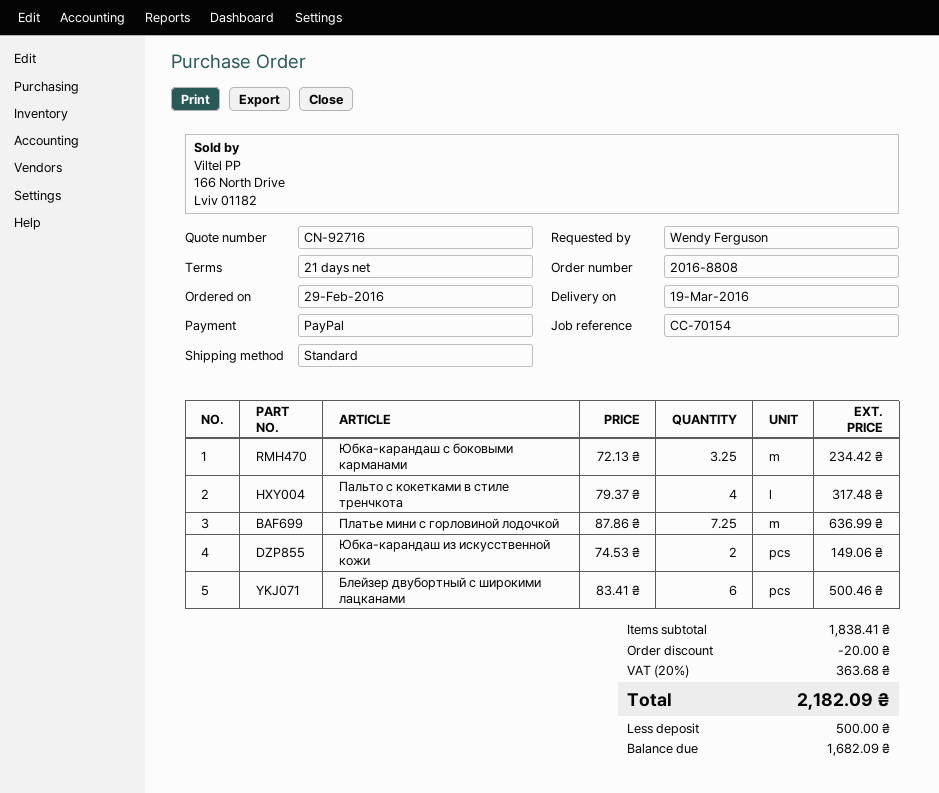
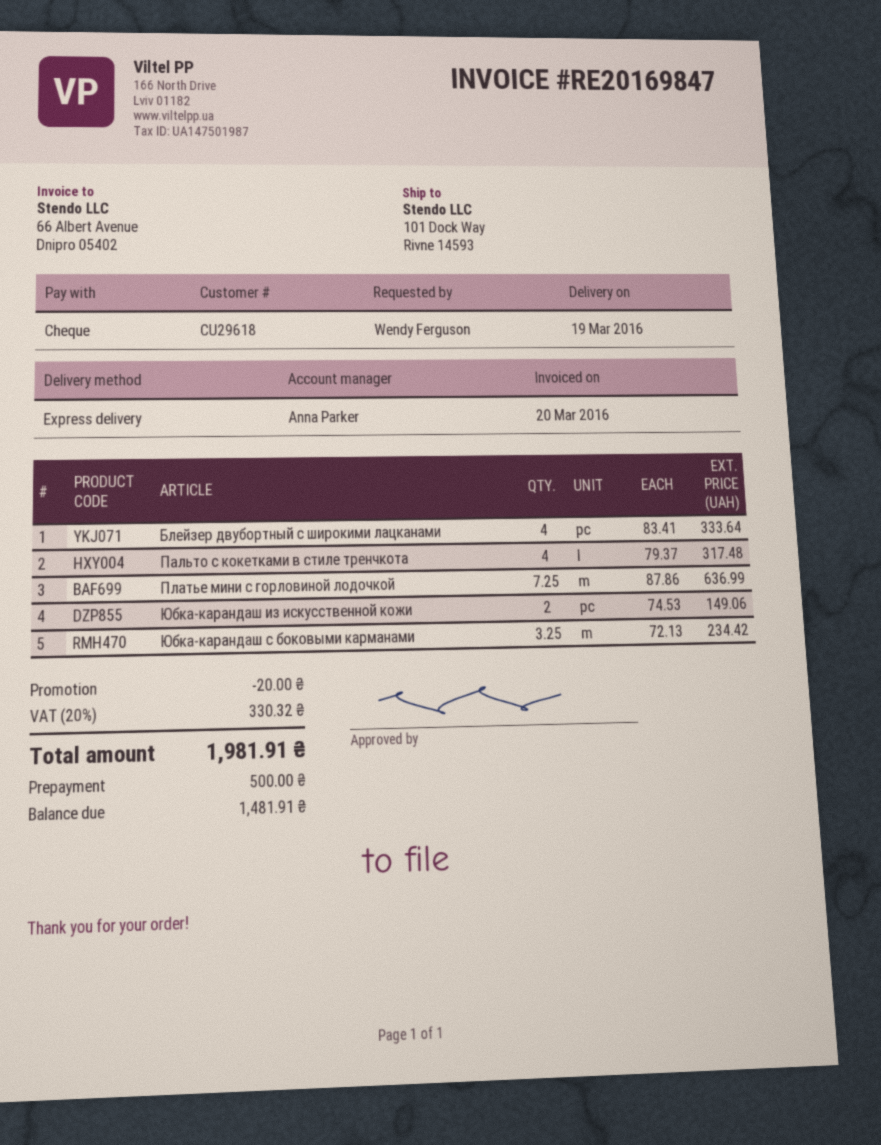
payment method: PayPal -> cheque
shipping method: standard -> express
Блейзер двубортный с широкими лацканами: 6 x 83.41 = 500.46 -> 4 x 83.41 = 333.64
tax: 20% = 363.68 -> 20% = 330.32
total: 2182.09 -> 1981.91
balance: 1682.09 -> 1481.91

